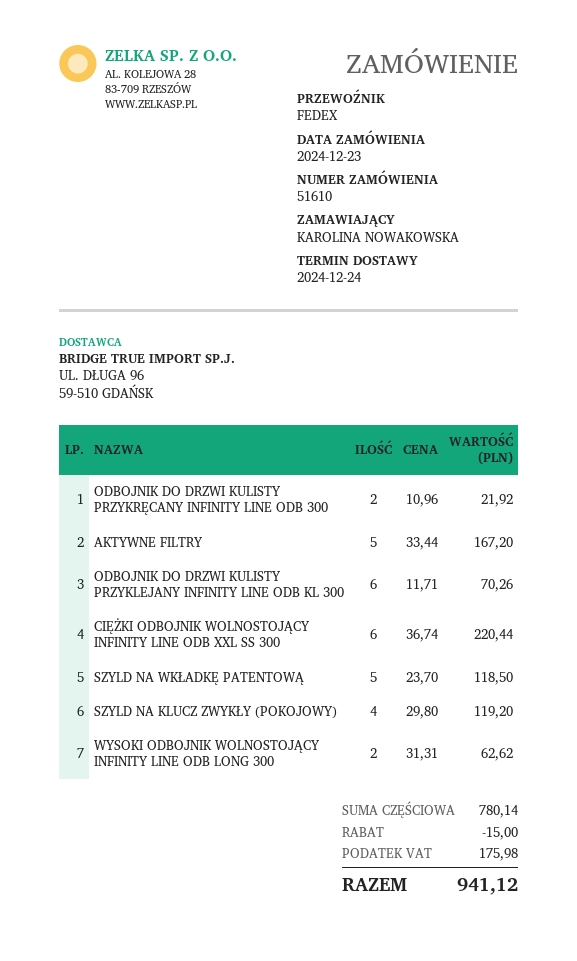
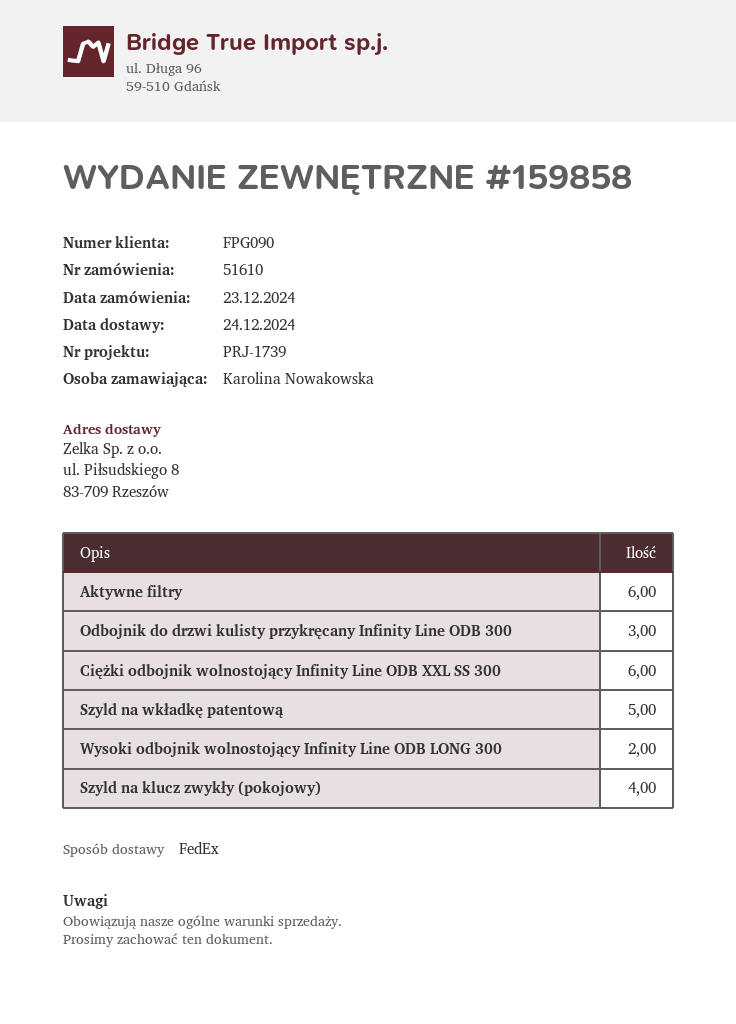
ODBOJNIK DO DRZWI KULISTY PRZYKRĘCANY INFINITY LINE ODB 300: 2 -> 3
AKTYWNE FILTRY: 5 -> 6
ODBOJNIK DO DRZWI KULISTY PRZYKLEJANY INFINITY LINE ODB KL 300: 6 -> none

